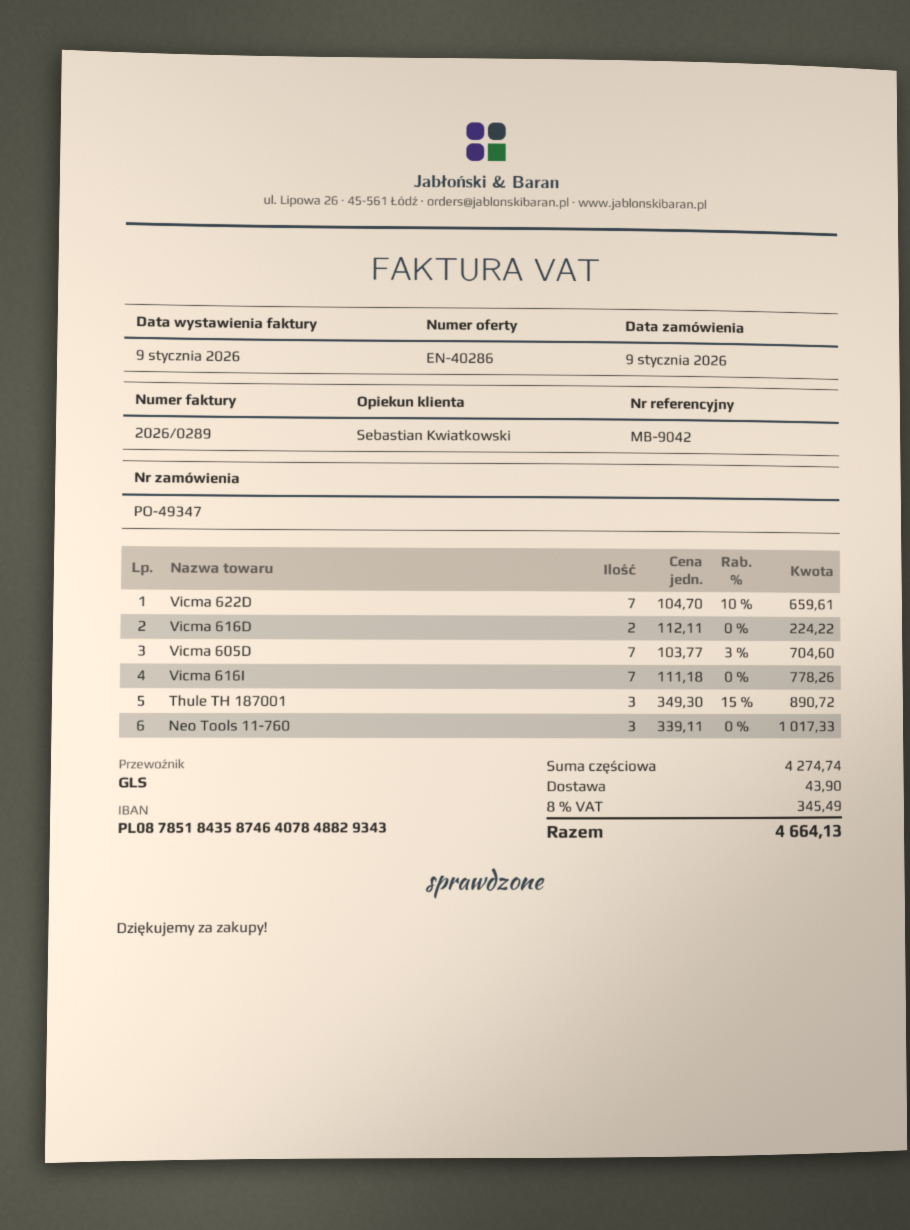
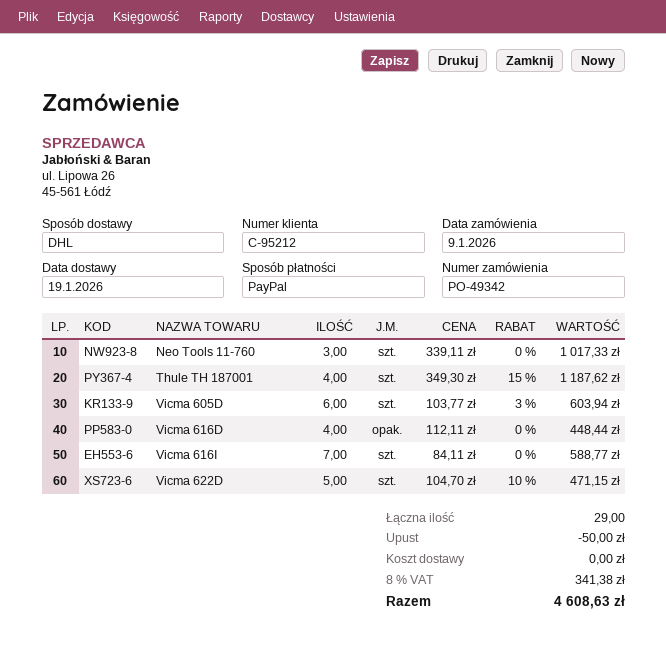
order number: PO-49347 -> PO-49342
shipping method: GLS -> DHL
Vicma 622D: 7 x 104.70 - 10% = 659.61 -> 5 x 104.70 - 10% = 471.15
Vicma 616D: 2 x 112.11 = 224.22 -> 4 x 112.11 = 448.44
Vicma 605D: 7 x 103.77 - 3% = 704.60 -> 6 x 103.77 - 3% = 603.94
Vicma 616I: 7 x 111.18 = 778.26 -> 7 x 84.11 = 588.77
Thule TH 187001: 3 x 349.30 - 15% = 890.72 -> 4 x 349.30 - 15% = 1187.62
discount: none -> 50.00
shipping: 43.90 -> 0.00
tax: 8% = 345.49 -> 8% = 341.38
total: 4664.13 -> 4608.63

